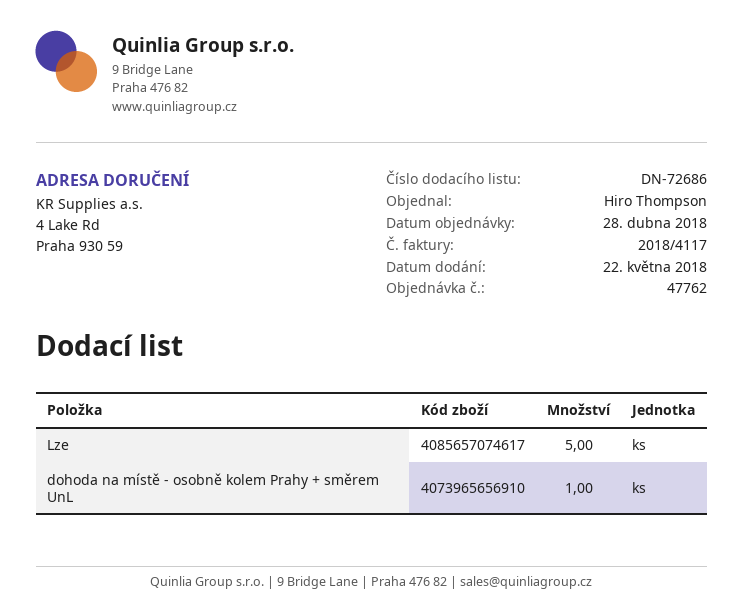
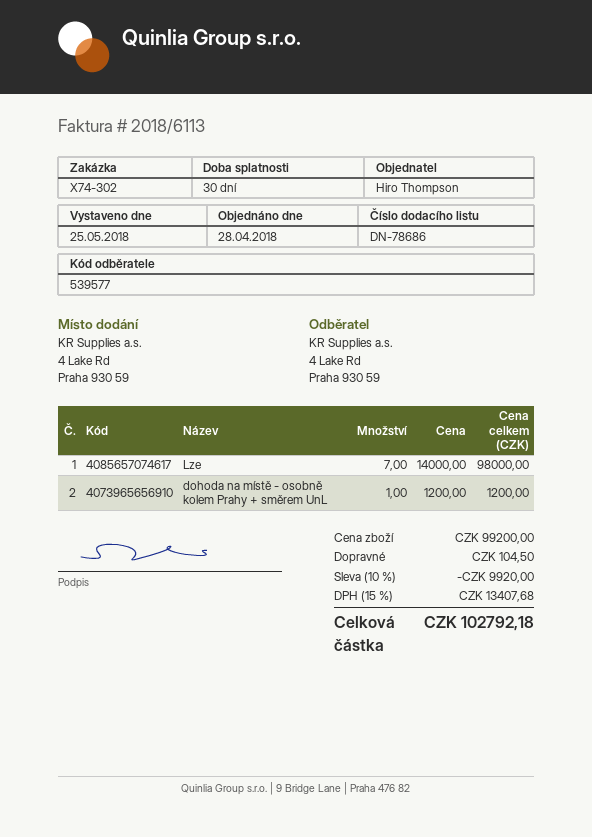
delivery note number: DN-72686 -> DN-78686
invoice number: 2018/4117 -> 2018/6113
Lze: 5 -> 7

